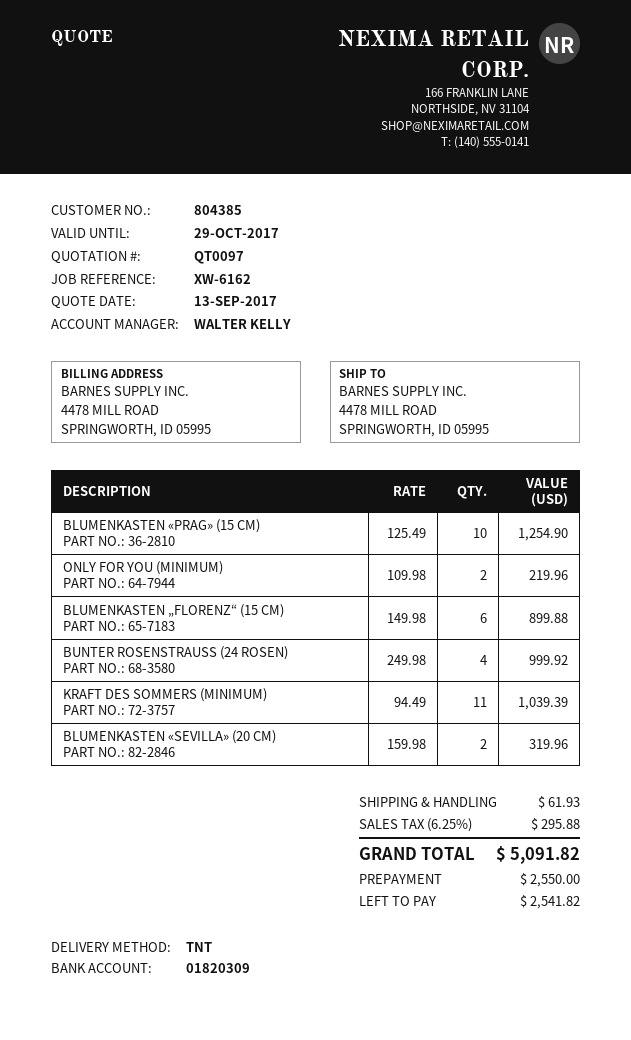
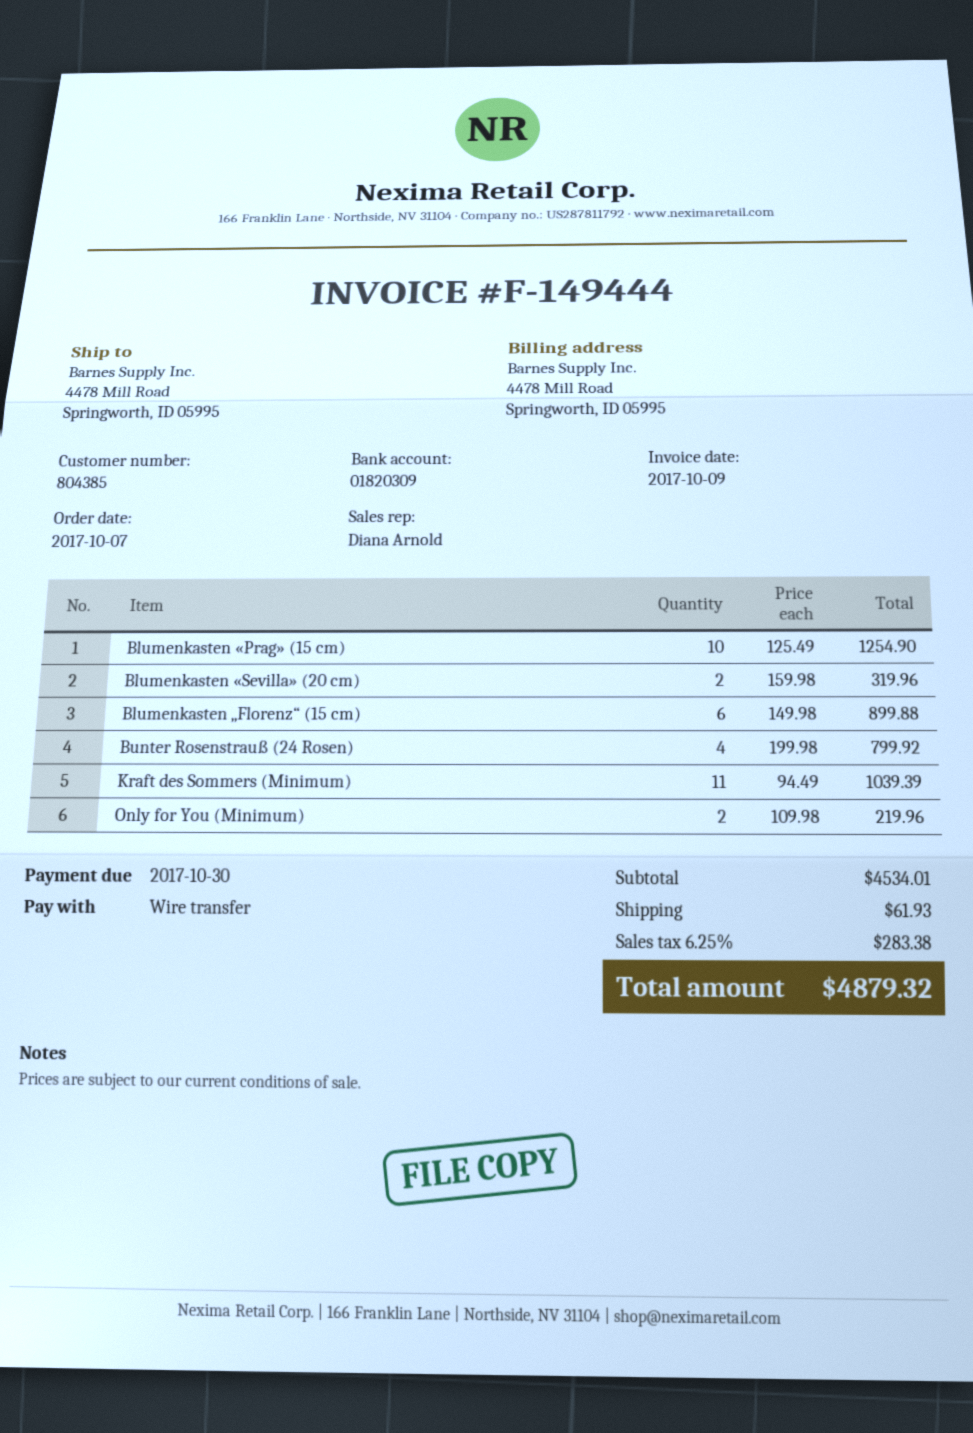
sales rep: WALTER KELLY -> Diana Arnold
BUNTER ROSENSTRAUSS (24 ROSEN): 4 x 249.98 = 999.92 -> 4 x 199.98 = 799.92
tax: 6.25% = 295.88 -> 6.25% = 283.38
total: 5091.82 -> 4879.32

